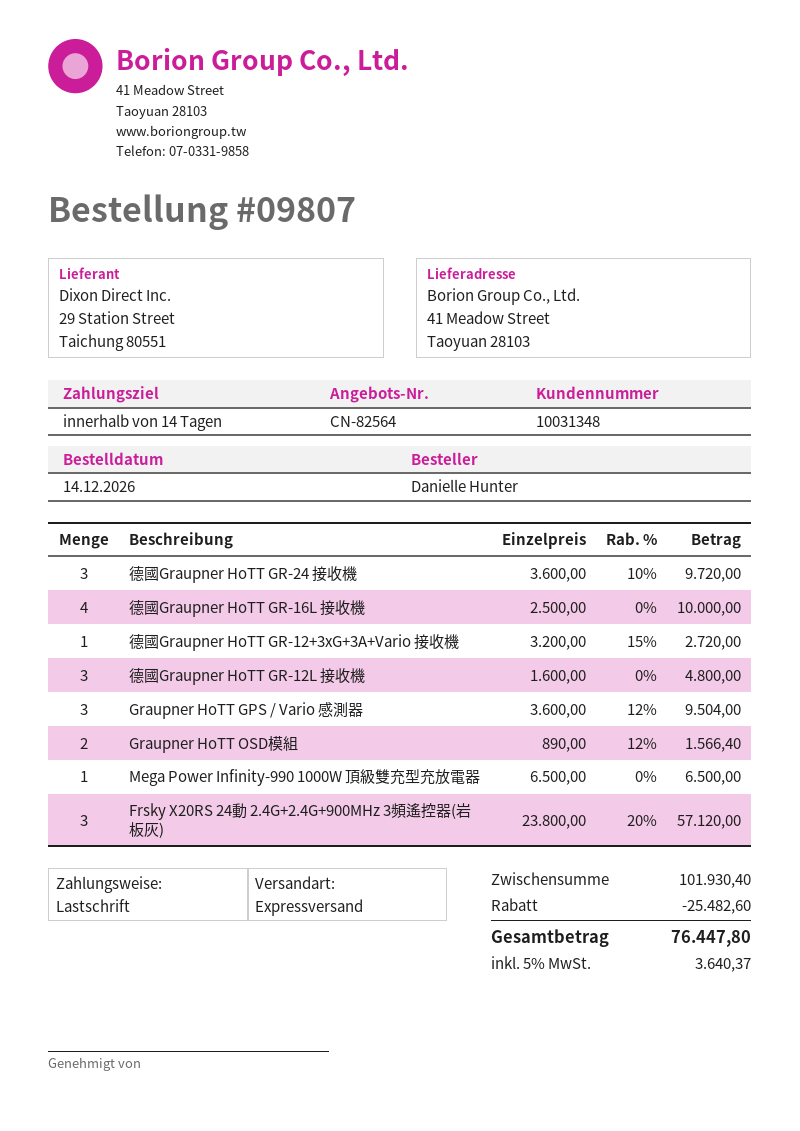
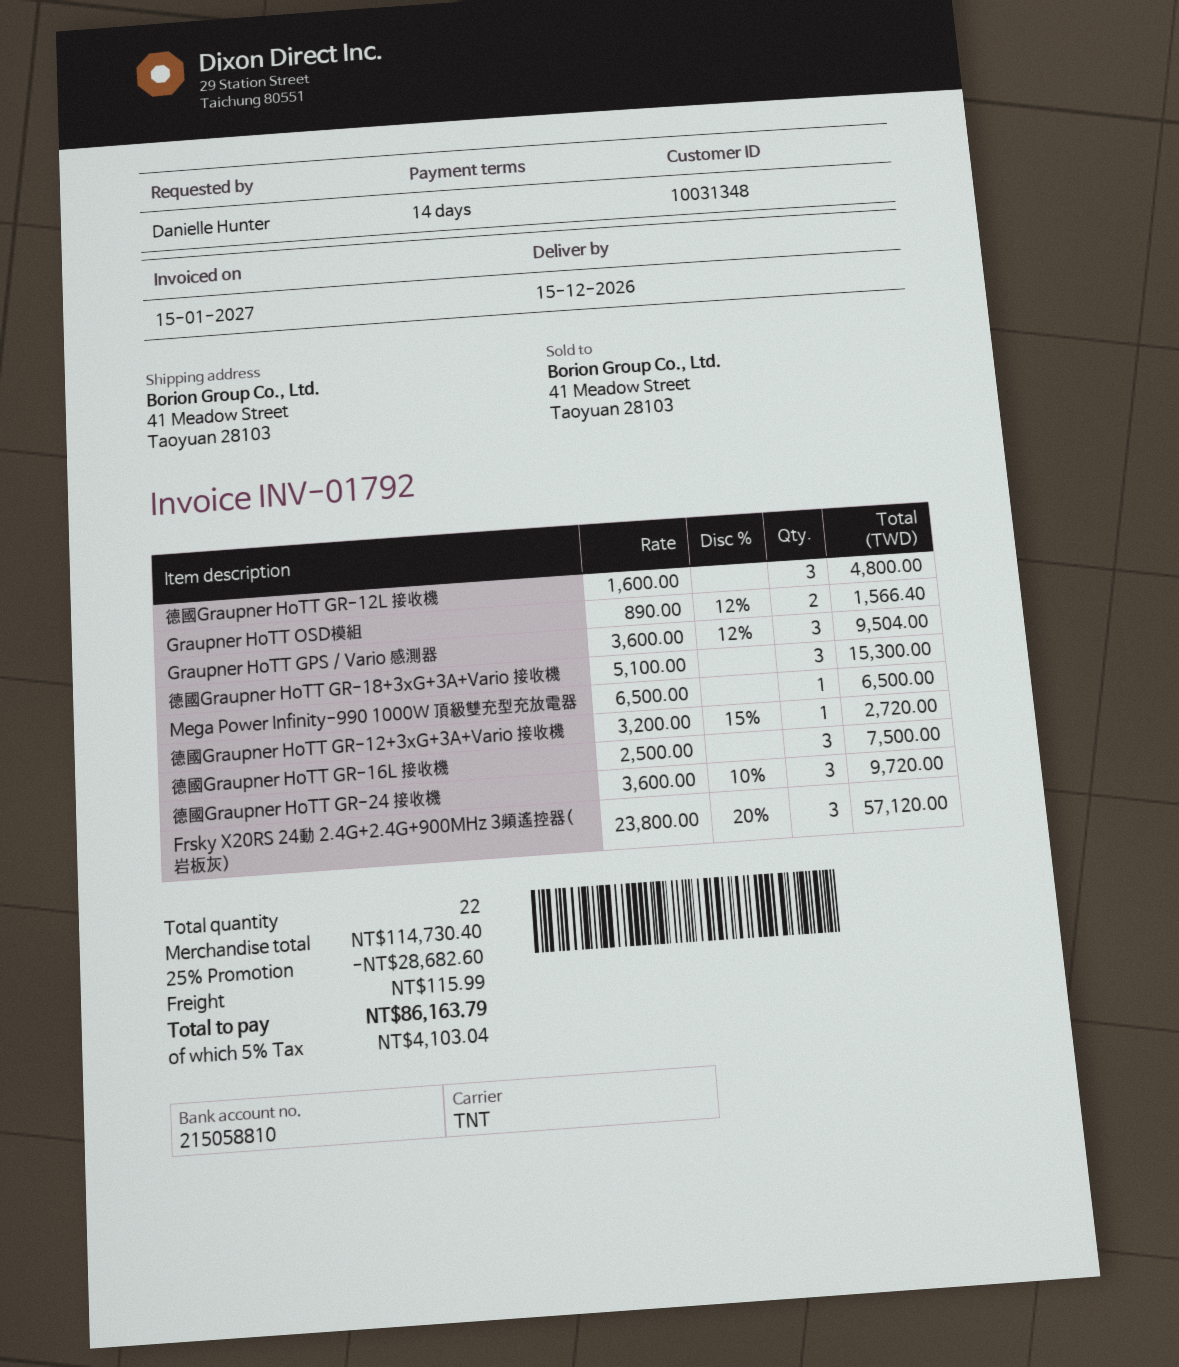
shipping method: express -> TNT
德國Graupner HoTT GR-16L 接收機: 4 x 2500.00 = 10000.00 -> 3 x 2500.00 = 7500.00
德國Graupner HoTT GR-18+3xG+3A+Vario 接收機: none -> 3 x 5100.00 = 15300.00
subtotal: 101930.40 -> 114730.40
discount: 25482.60 -> 28682.60
shipping: none -> 115.99
tax: 5% = 3640.37 -> 5% = 4103.04
total: 76447.80 -> 86163.79

